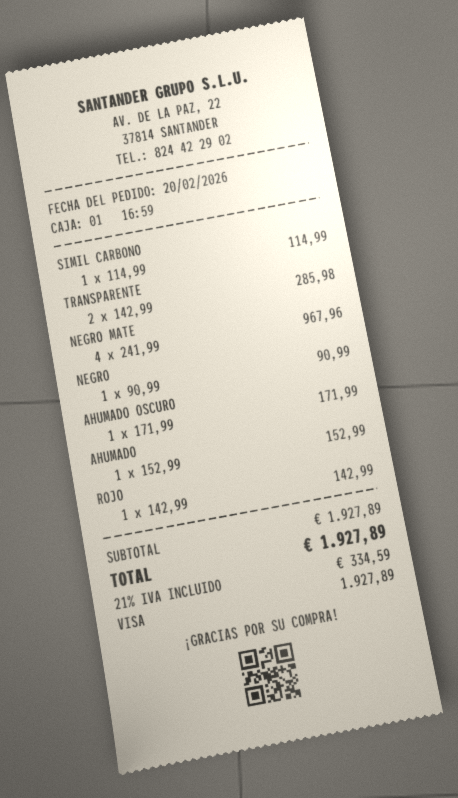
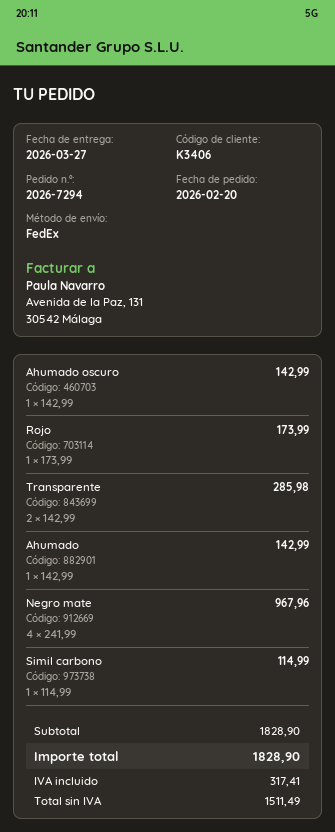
NEGRO: 1 x 90.99 = 90.99 -> none
AHUMADO OSCURO: 1 x 171.99 = 171.99 -> 1 x 142.99 = 142.99
AHUMADO: 1 x 152.99 = 152.99 -> 1 x 142.99 = 142.99
ROJO: 1 x 142.99 = 142.99 -> 1 x 173.99 = 173.99
subtotal: 1927.89 -> 1828.90
tax: 334.59 -> 317.41
total: 1927.89 -> 1828.90

